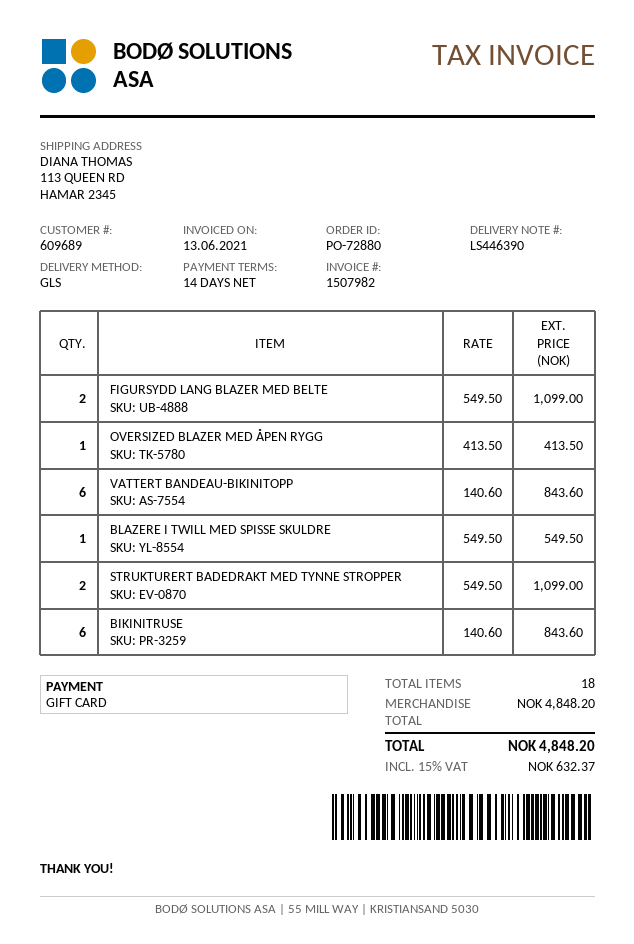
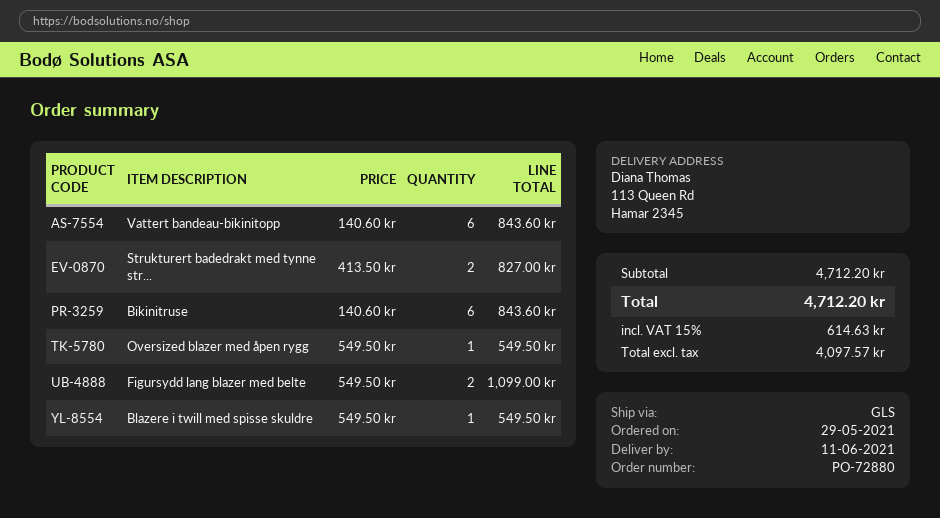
OVERSIZED BLAZER MED ÅPEN RYGG: 1 x 413.50 = 413.50 -> 1 x 549.50 = 549.50
STRUKTURERT BADEDRAKT MED TYNNE STROPPER: 2 x 549.50 = 1099.00 -> 2 x 413.50 = 827.00
subtotal: 4848.20 -> 4712.20
tax: 15% = 632.37 -> 15% = 614.63
total: 4848.20 -> 4712.20

